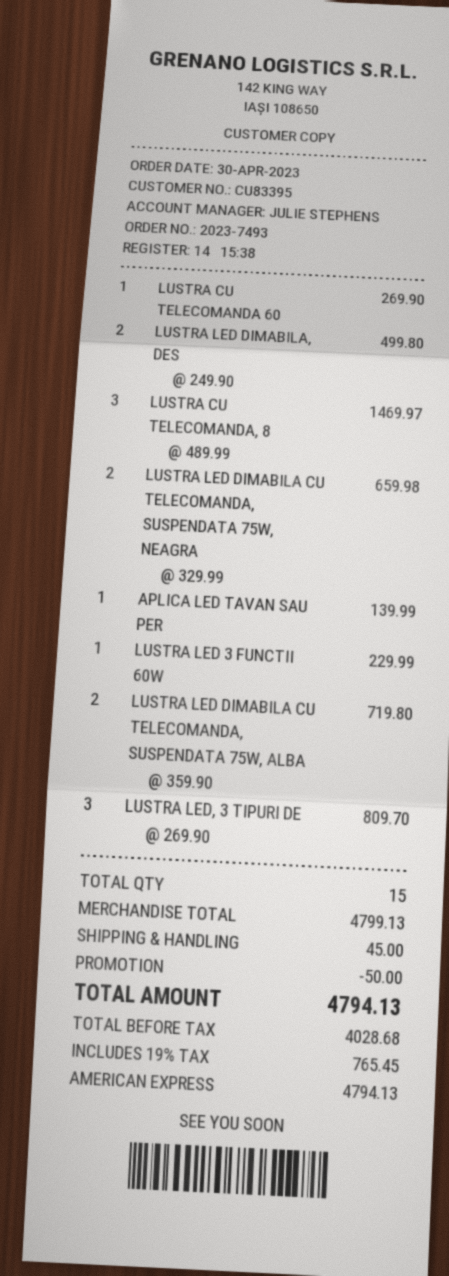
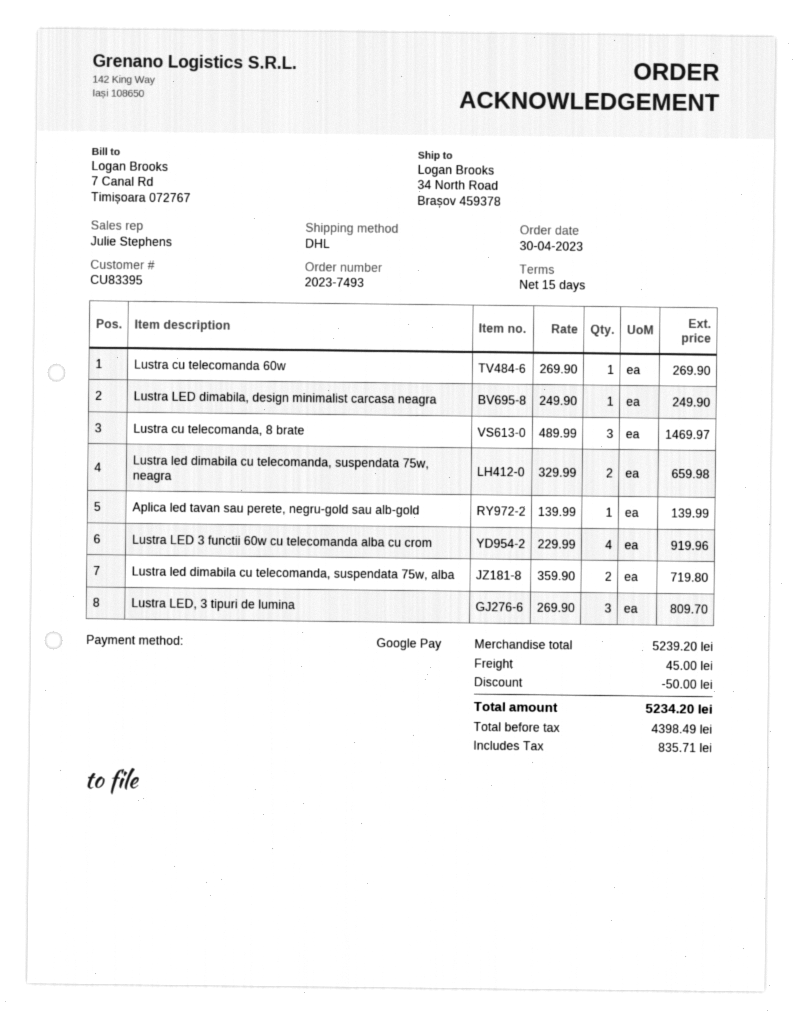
payment method: American Express -> Google Pay
LUSTRA LED DIMABILA, DES: 2 x 249.90 = 499.80 -> 1 x 249.90 = 249.90
LUSTRA LED 3 FUNCTII 60W: 1 x 229.99 = 229.99 -> 4 x 229.99 = 919.96
subtotal: 4799.13 -> 5239.20
net: 4028.68 -> 4398.49
tax: 765.45 -> 835.71
total: 4794.13 -> 5234.20

